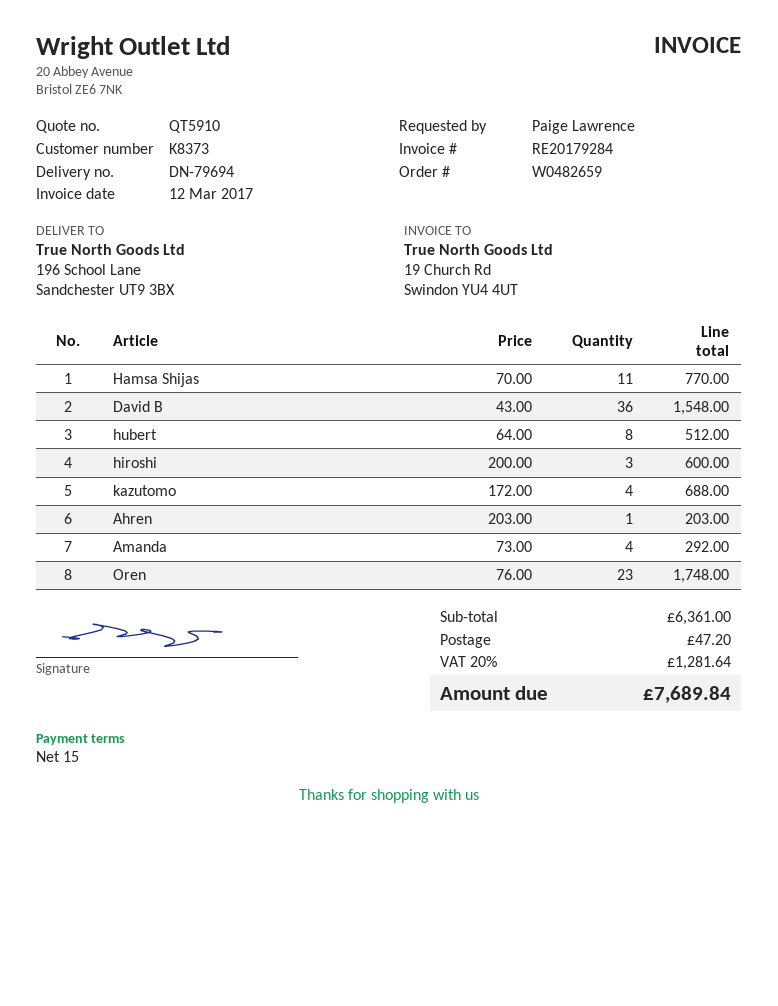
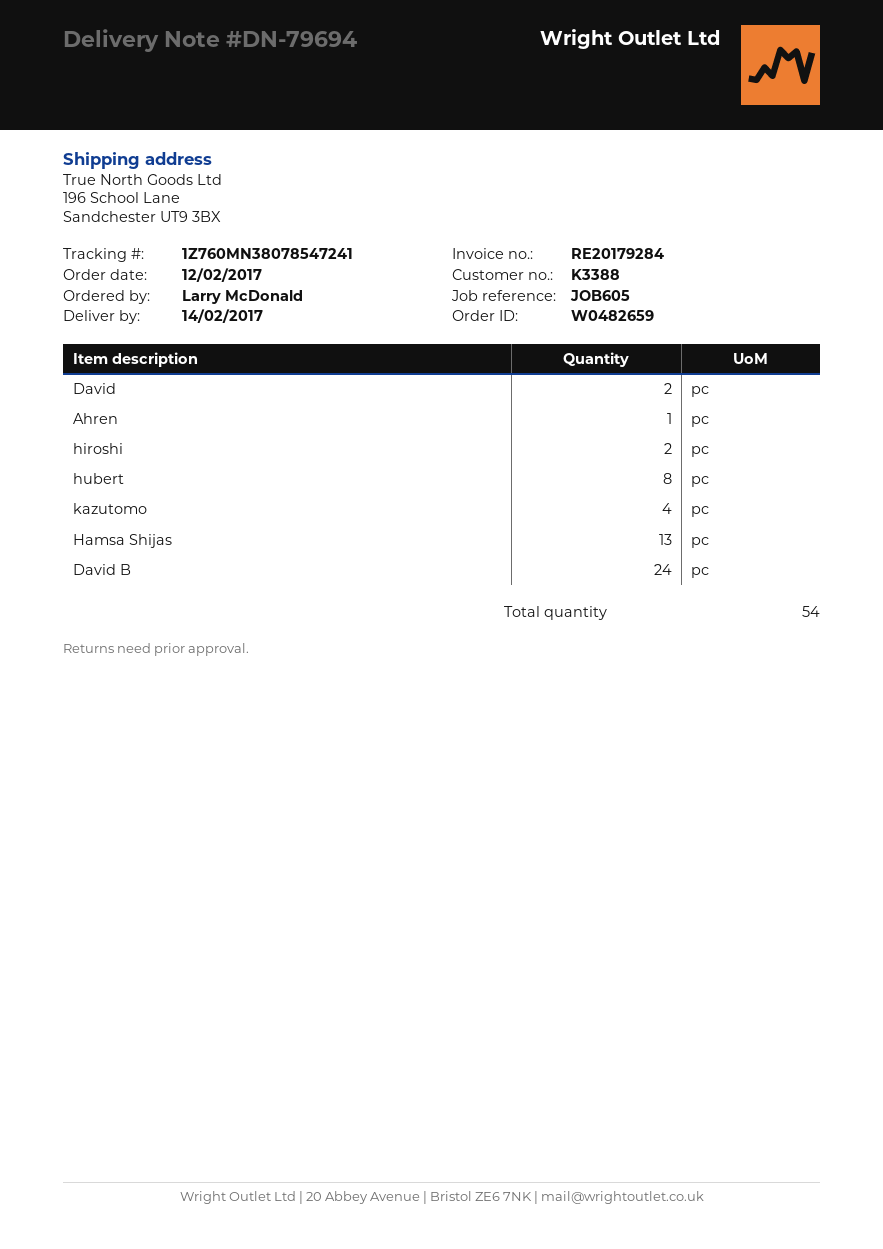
customer number: K8373 -> K3388
ordered by: Paige Lawrence -> Larry McDonald
Hamsa Shijas: 11 -> 13
David B: 36 -> 24
hiroshi: 3 -> 2
Amanda: 4 -> none
Oren: 23 -> none
David: none -> 2

